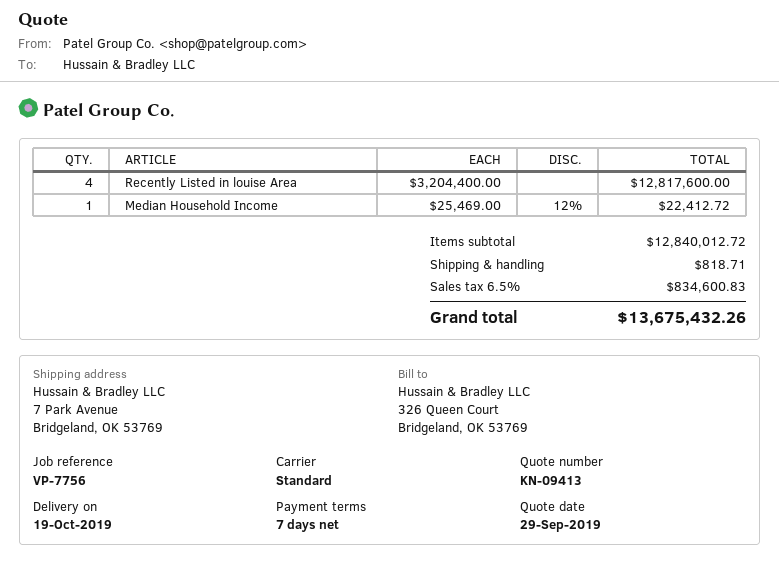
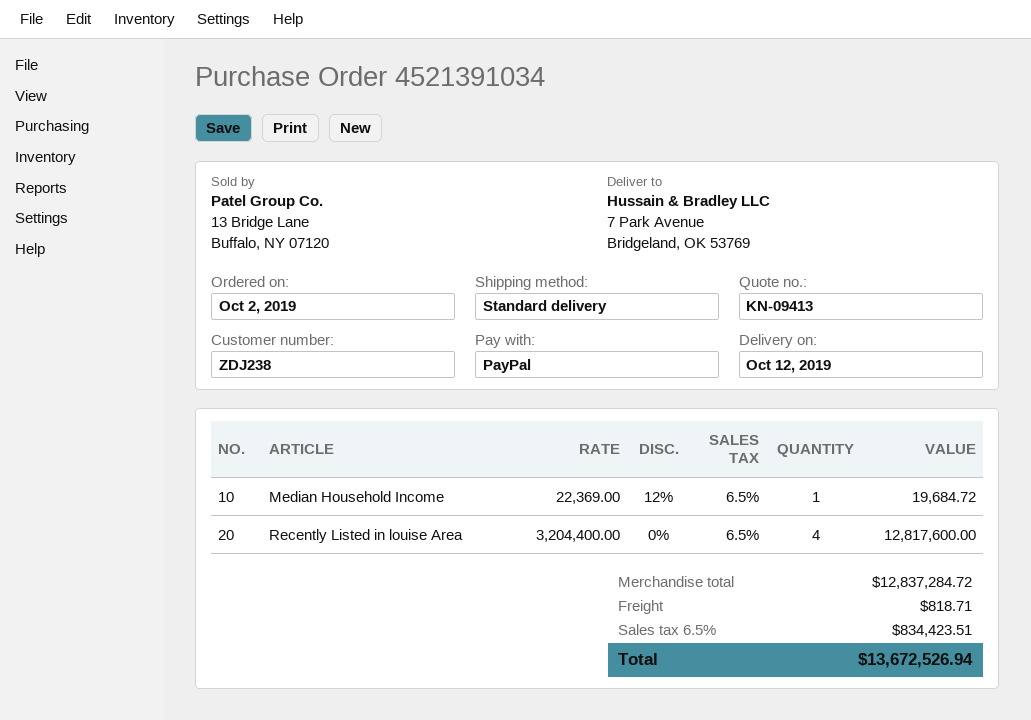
delivery date: 2019-10-19 -> 2019-10-12
Median Household Income: 1 x 25469.00 - 12% = 22412.72 -> 1 x 22369.00 - 12% = 19684.72
subtotal: 12840012.72 -> 12837284.72
tax: 6.5% = 834600.83 -> 6.5% = 834423.51
total: 13675432.26 -> 13672526.94

